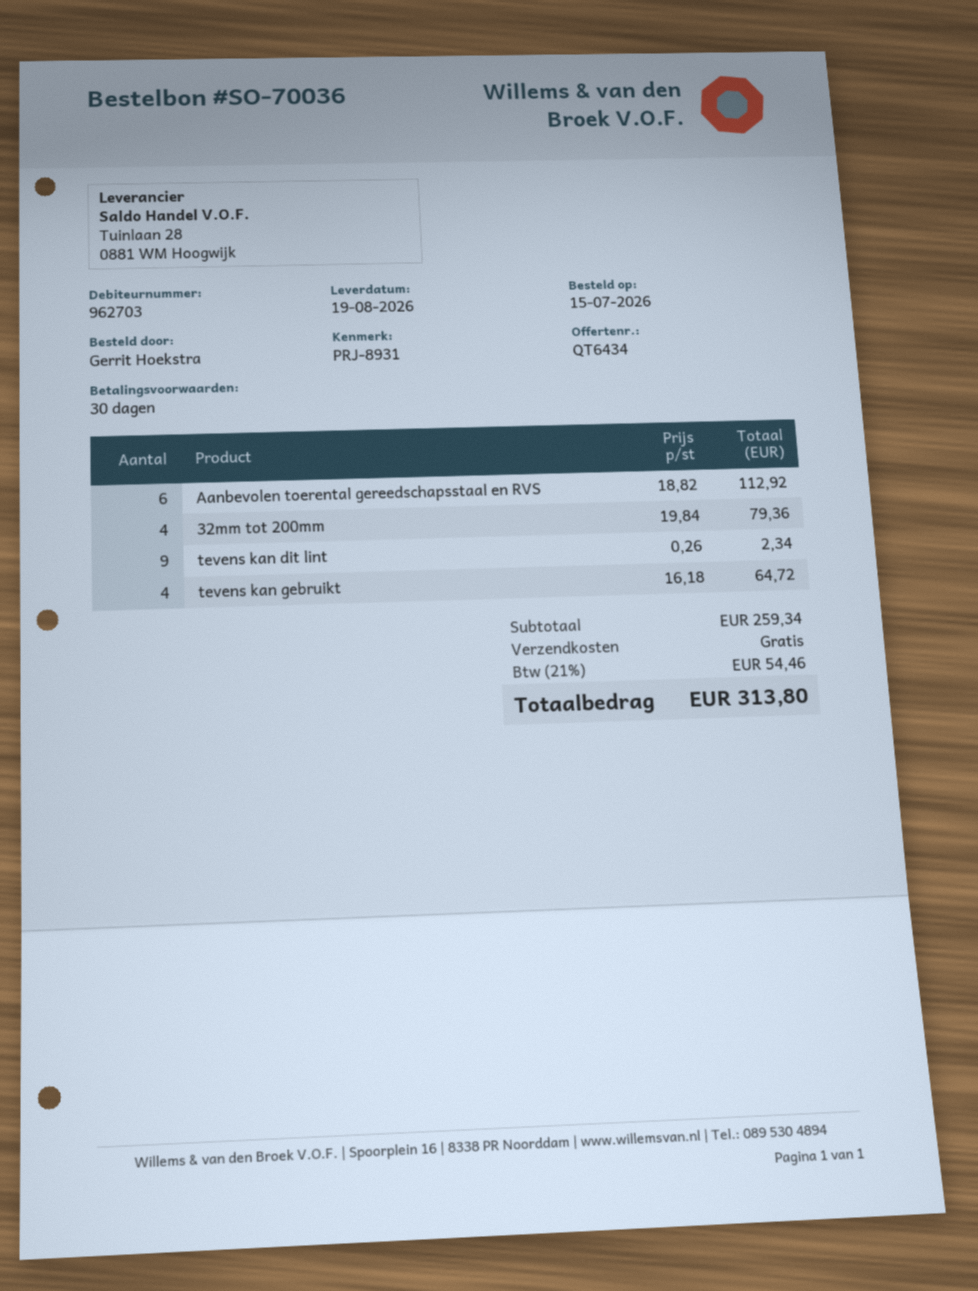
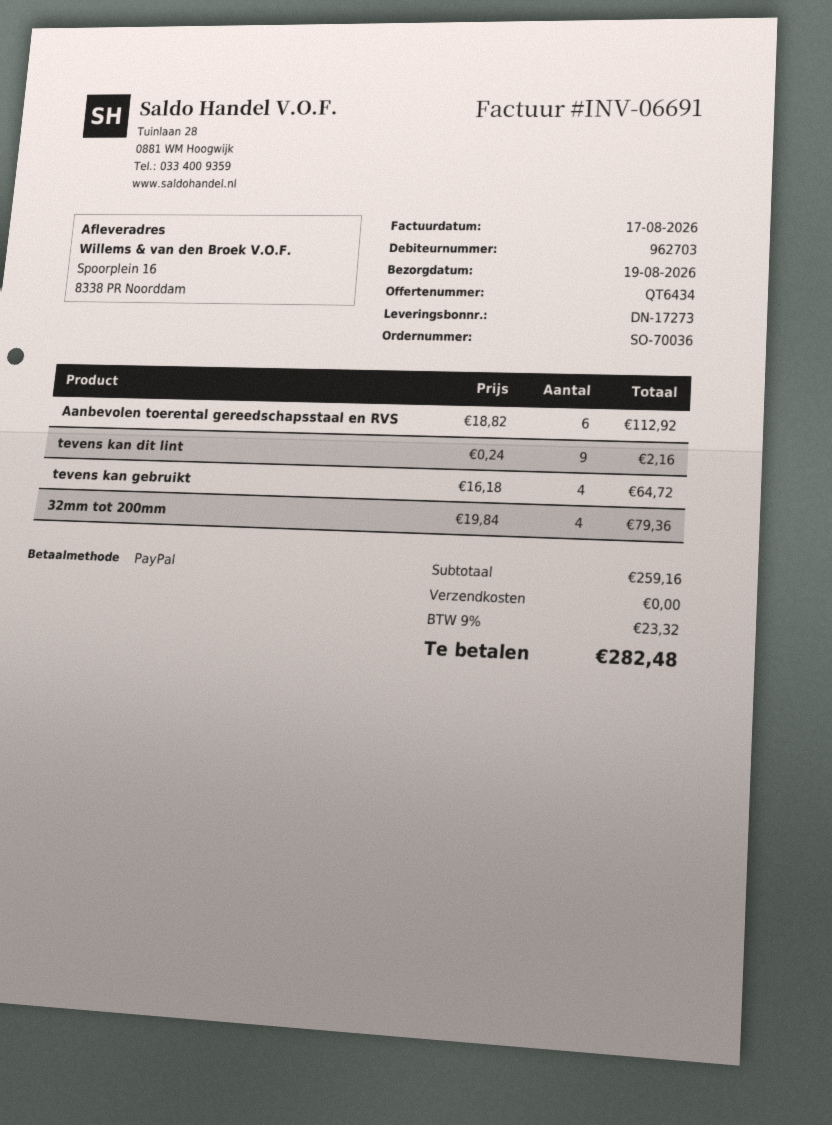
tevens kan dit lint: 9 x 0.26 = 2.34 -> 9 x 0.24 = 2.16
subtotal: 259.34 -> 259.16
tax: 21% = 54.46 -> 9% = 23.32
total: 313.80 -> 282.48

